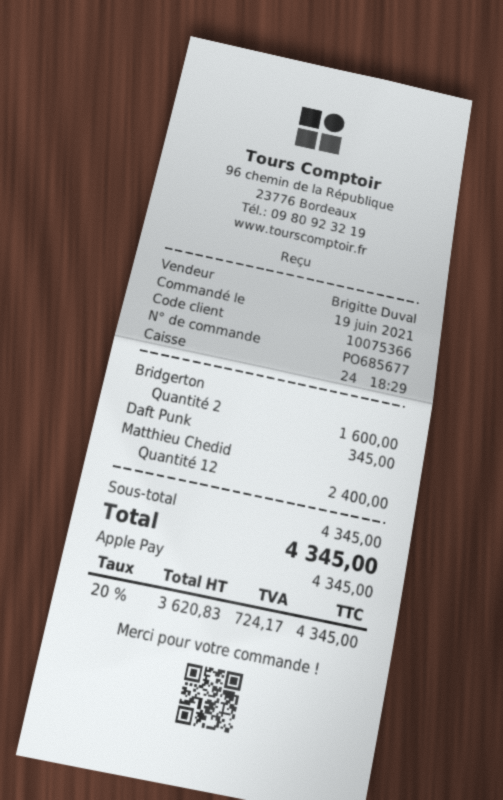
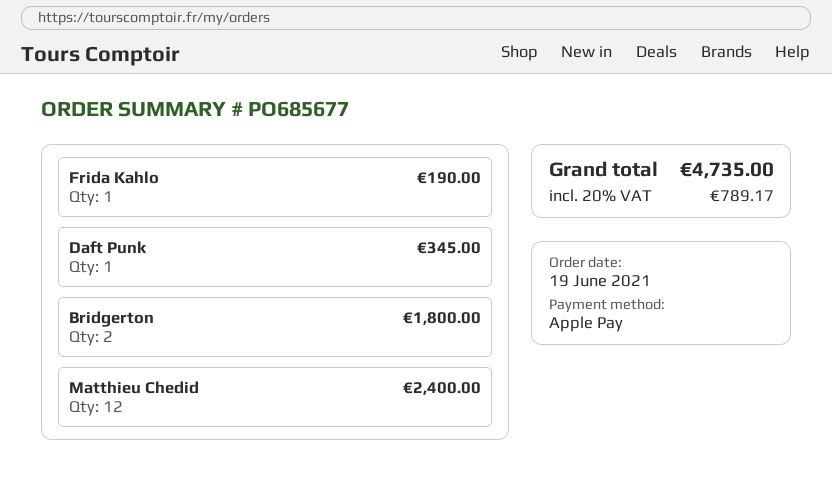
Bridgerton: 2 for 1600.00 -> 2 for 1800.00
Frida Kahlo: none -> 1 for 190.00
tax: 20% = 724.17 -> 20% = 789.17
total: 4345.00 -> 4735.00

